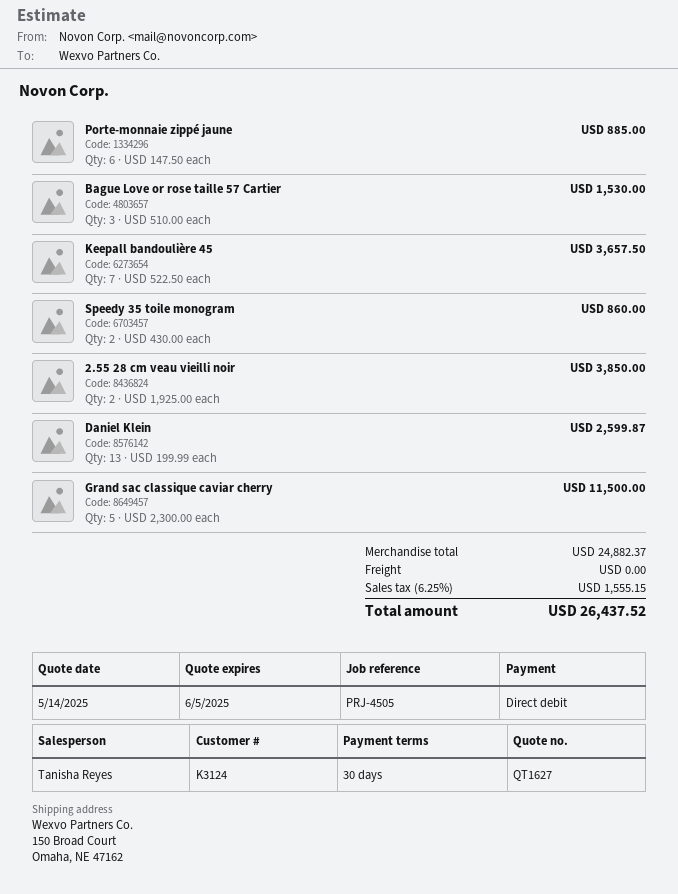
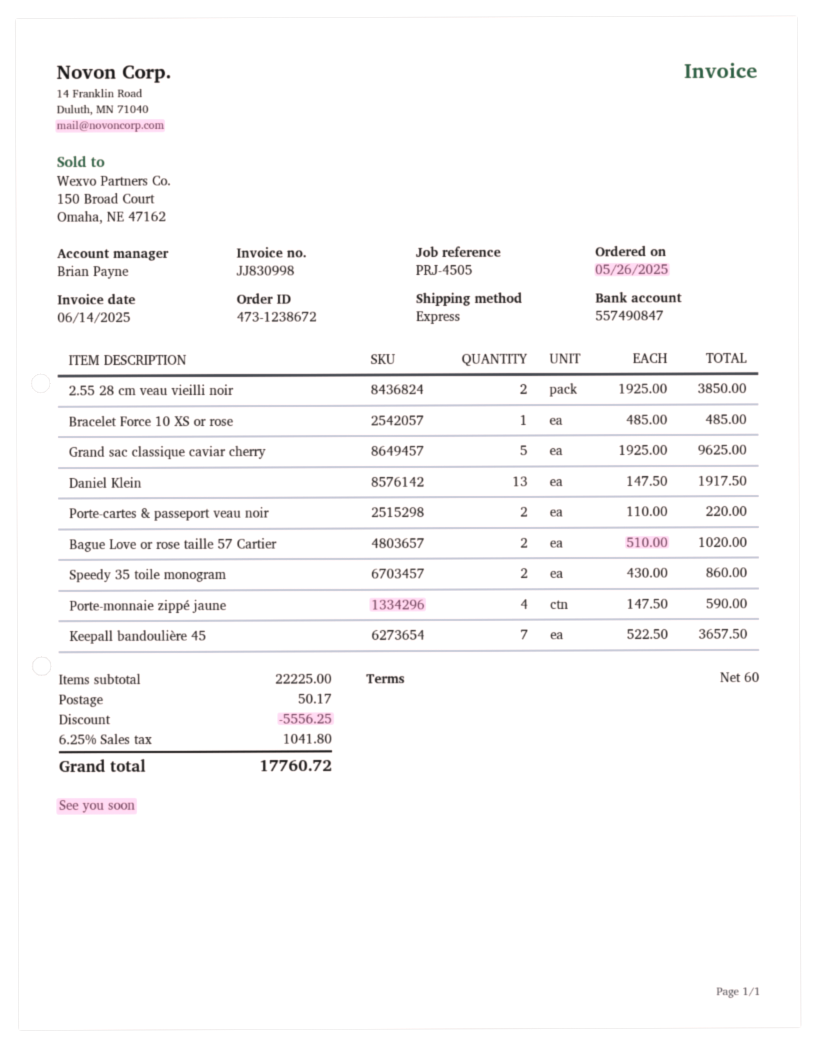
payment terms: 30 days -> 60 days
sales rep: Tanisha Reyes -> Brian Payne
Porte-monnaie zippé jaune: 6 x 147.50 = 885.00 -> 4 x 147.50 = 590.00
Bague Love or rose taille 57 Cartier: 3 x 510.00 = 1530.00 -> 2 x 510.00 = 1020.00
Daniel Klein: 13 x 199.99 = 2599.87 -> 13 x 147.50 = 1917.50
Grand sac classique caviar cherry: 5 x 2300.00 = 11500.00 -> 5 x 1925.00 = 9625.00
Bracelet Force 10 XS or rose: none -> 1 x 485.00 = 485.00
Porte-cartes & passeport veau noir: none -> 2 x 110.00 = 220.00
subtotal: 24882.37 -> 22225.00
discount: none -> 5556.25
shipping: 0.00 -> 50.17
tax: 6.25% = 1555.15 -> 6.25% = 1041.80
total: 26437.52 -> 17760.72

